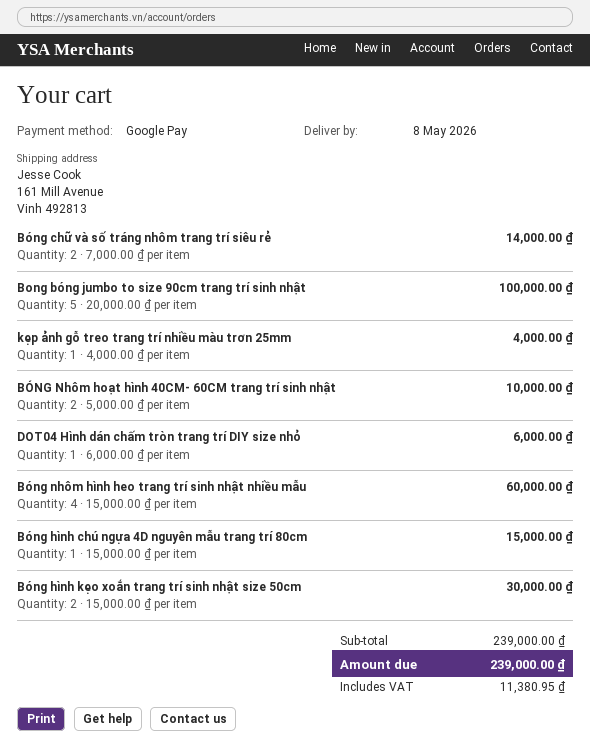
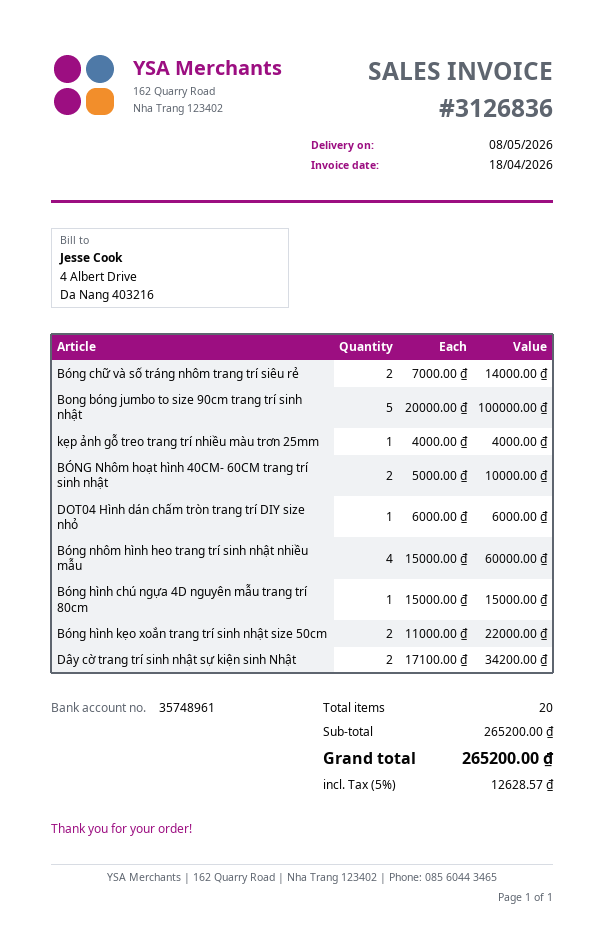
Bóng hình kẹo xoắn trang trí sinh nhật size 50cm: 2 x 15000.00 = 30000.00 -> 2 x 11000.00 = 22000.00
Dây cờ trang trí sinh nhật sự kiện sinh Nhật: none -> 2 x 17100.00 = 34200.00
subtotal: 239000.00 -> 265200.00
tax: 11380.95 -> 12628.57
total: 239000.00 -> 265200.00

